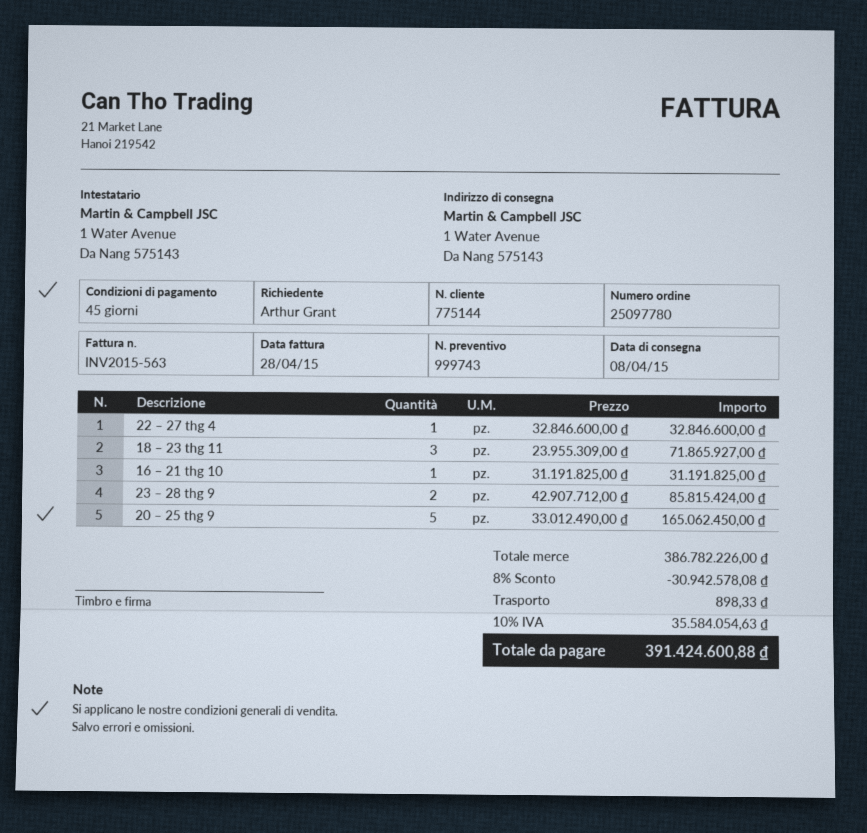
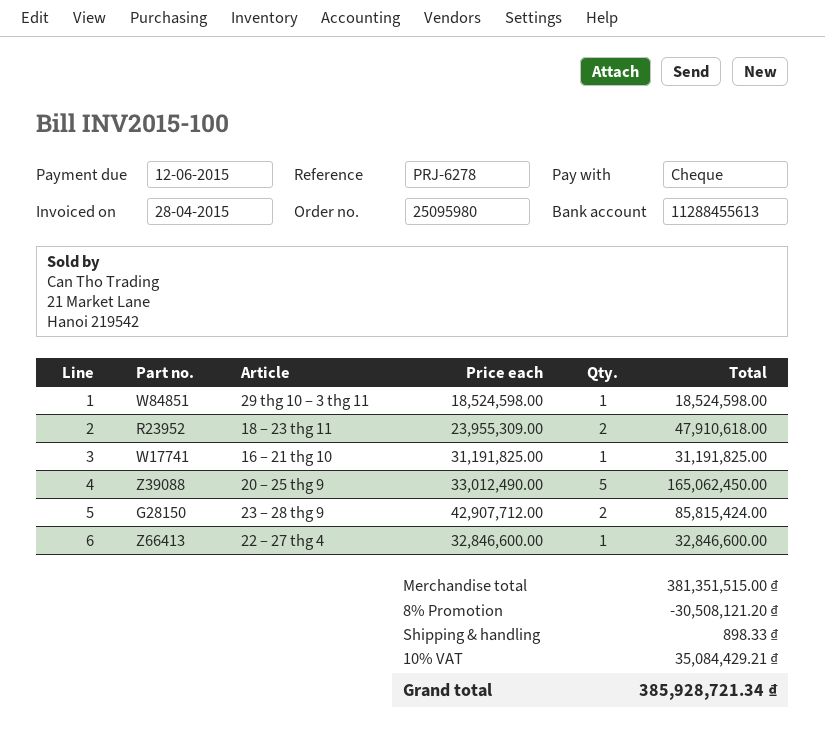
order number: 25097780 -> 25095980
invoice number: INV2015-563 -> INV2015-100
18 – 23 thg 11: 3 x 23955309.00 = 71865927.00 -> 2 x 23955309.00 = 47910618.00
29 thg 10 – 3 thg 11: none -> 1 x 18524598.00 = 18524598.00
subtotal: 386782226.00 -> 381351515.00
discount: 8% = 30942578.08 -> 8% = 30508121.20
tax: 10% = 35584054.63 -> 10% = 35084429.21
total: 391424600.88 -> 385928721.34

